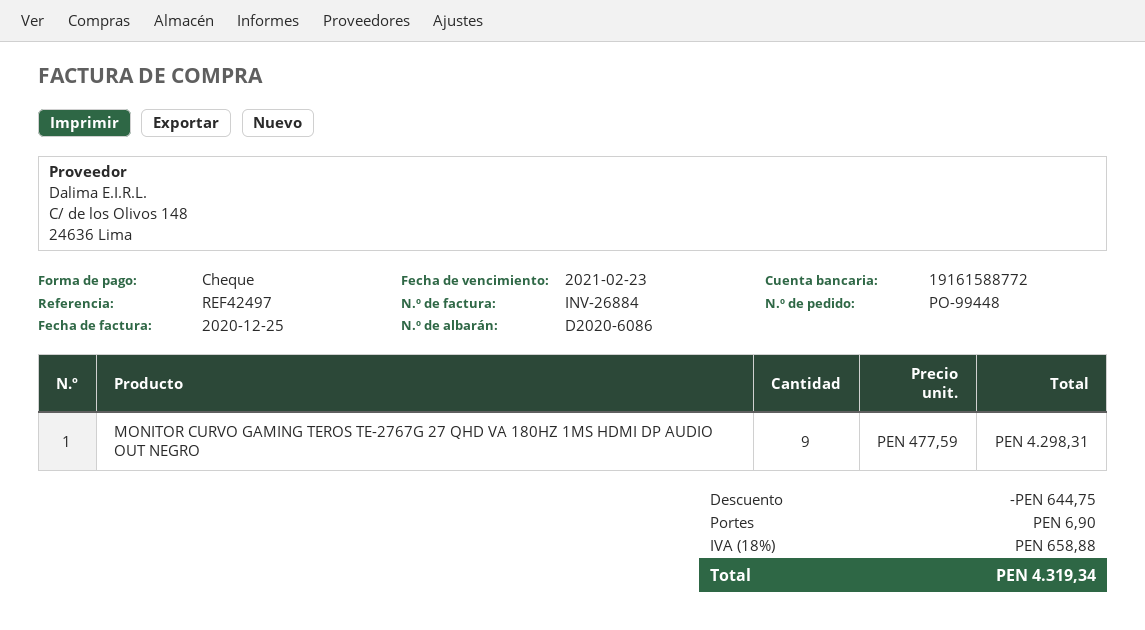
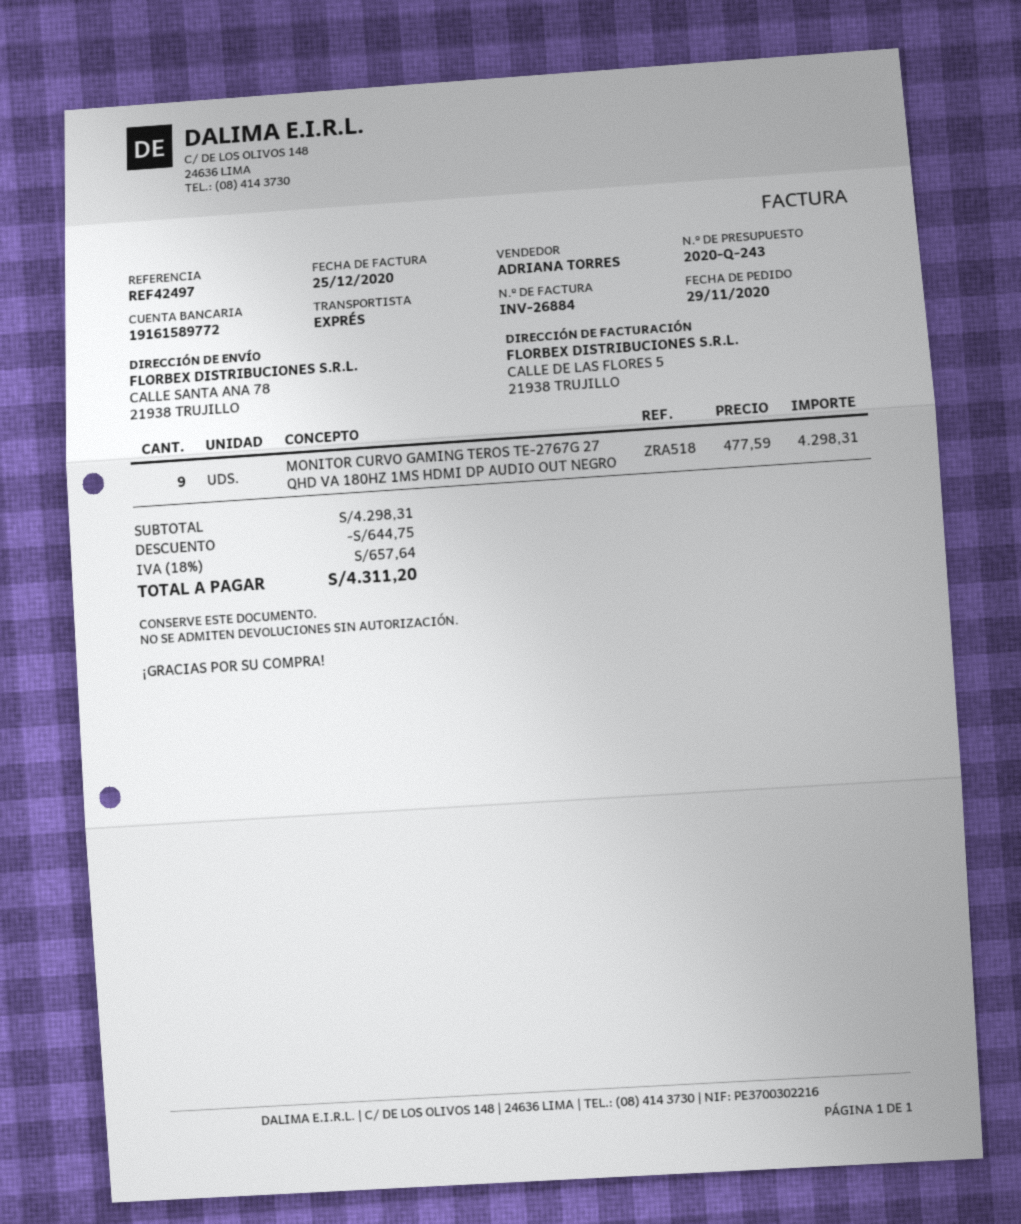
bank account: 19161588772 -> 19161589772
shipping: 6.90 -> none
tax: 18% = 658.88 -> 18% = 657.64
total: 4319.34 -> 4311.20

